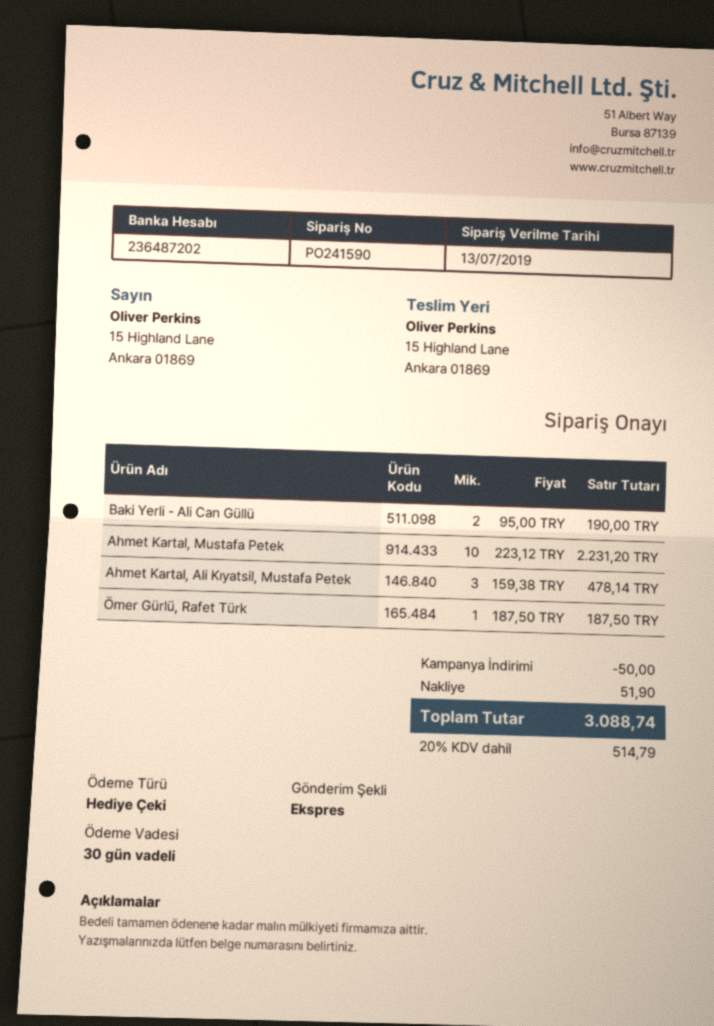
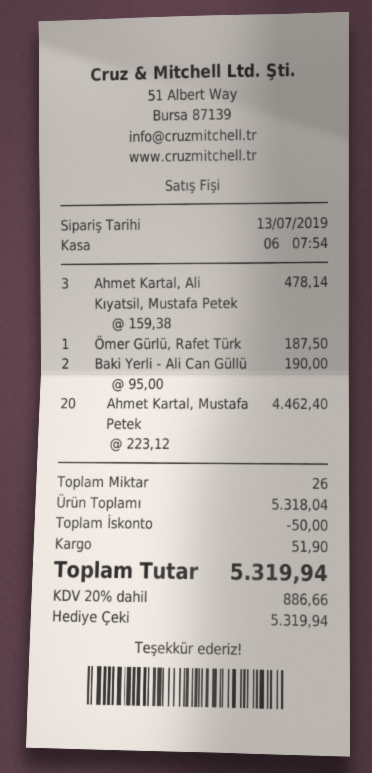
Ahmet Kartal, Mustafa Petek: 10 x 223.12 = 2231.20 -> 20 x 223.12 = 4462.40
tax: 20% = 514.79 -> 20% = 886.66
total: 3088.74 -> 5319.94

